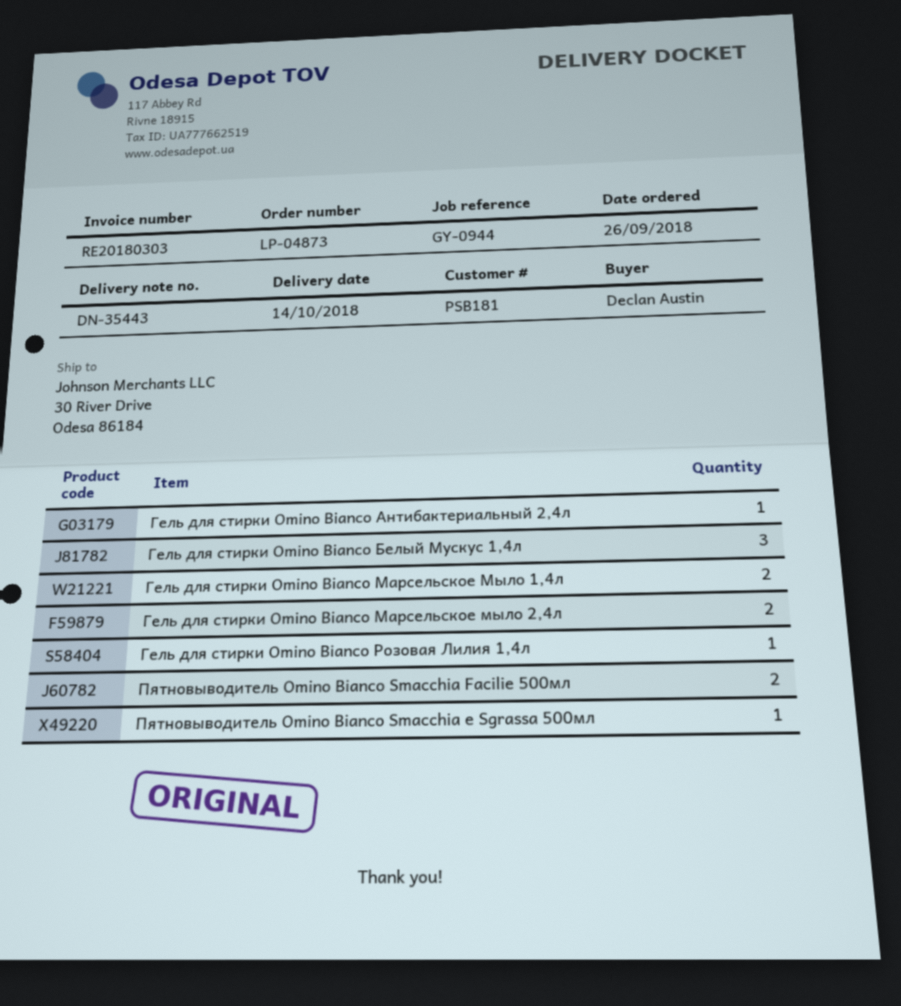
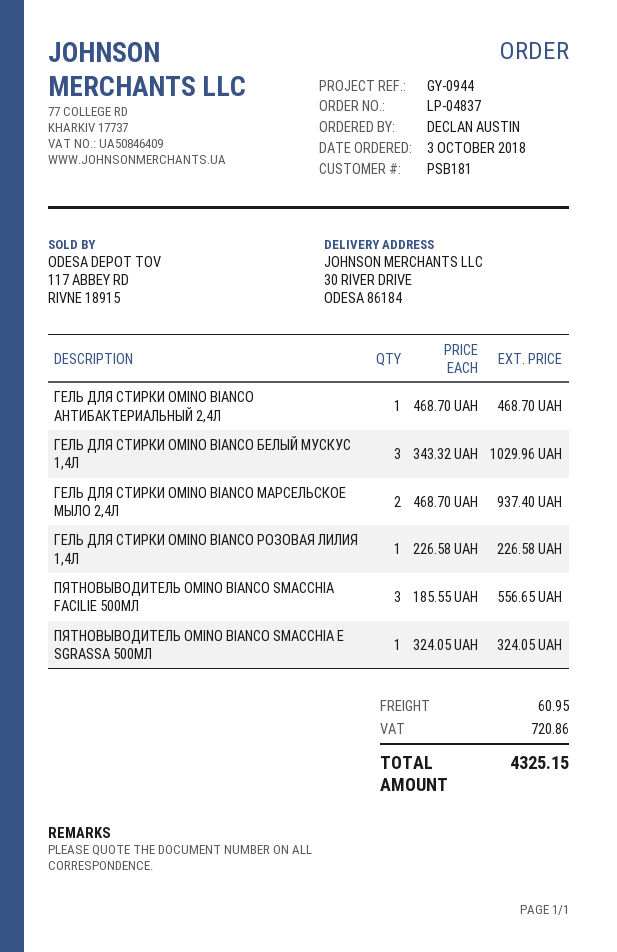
order number: LP-04873 -> LP-04837
order date: 2018-09-26 -> 2018-10-03
Гель для стирки Omino Bianco Марсельское Мыло 1,4л: 2 -> none
Пятновыводитель Omino Bianco Smacchia Facilie 500мл: 2 -> 3

